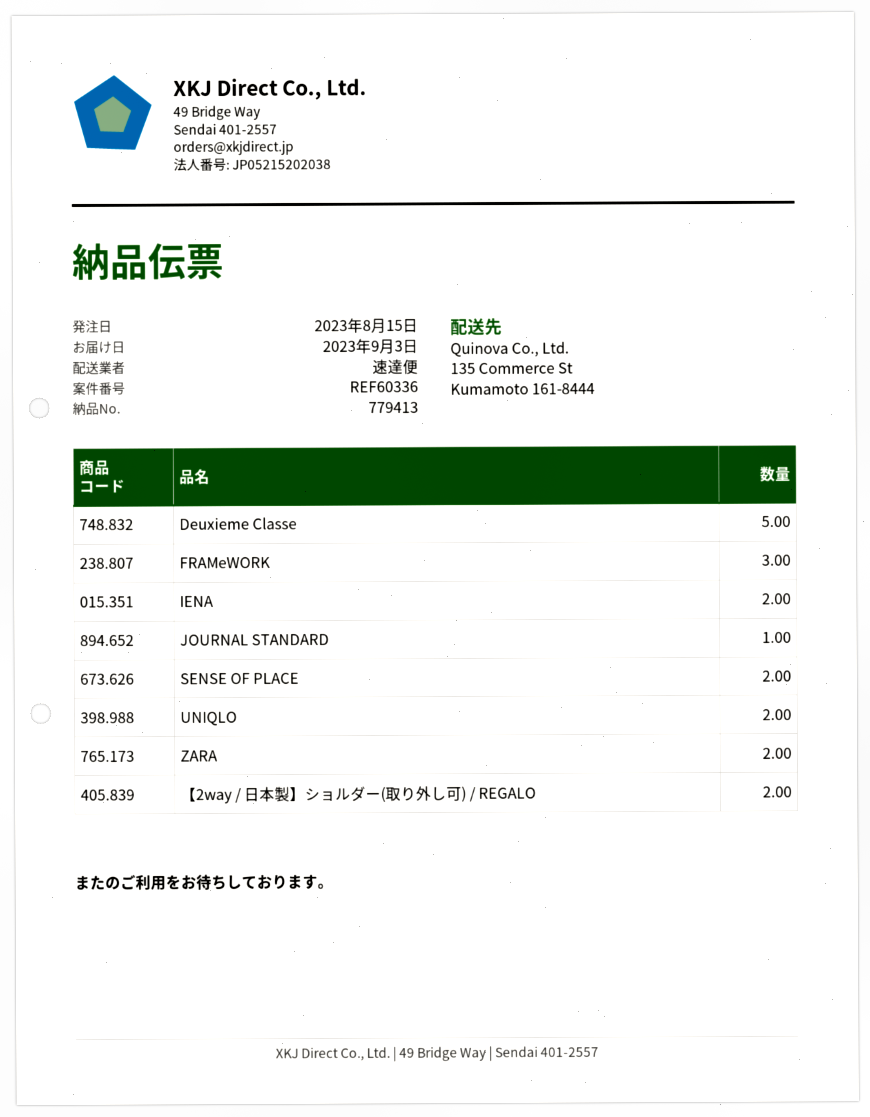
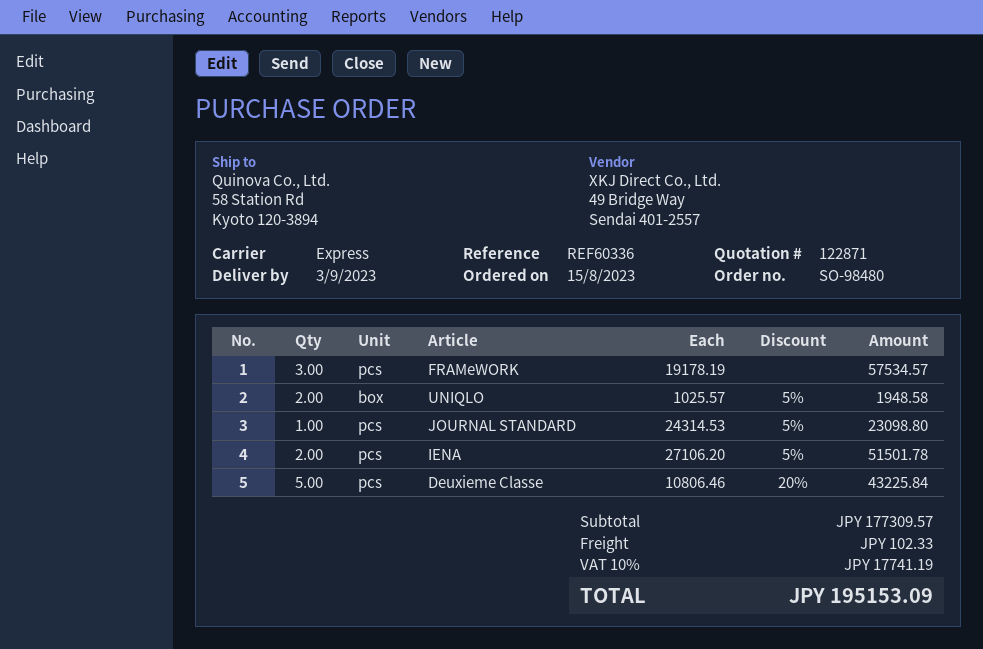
ship to: 135 Commerce St, Kumamoto 161-8444 -> 58 Station Rd, Kyoto 120-3894
SENSE OF PLACE: 2 -> none
ZARA: 2 -> none
【2way / 日本製】ショルダー(取り外し可) / REGALO: 2 -> none

